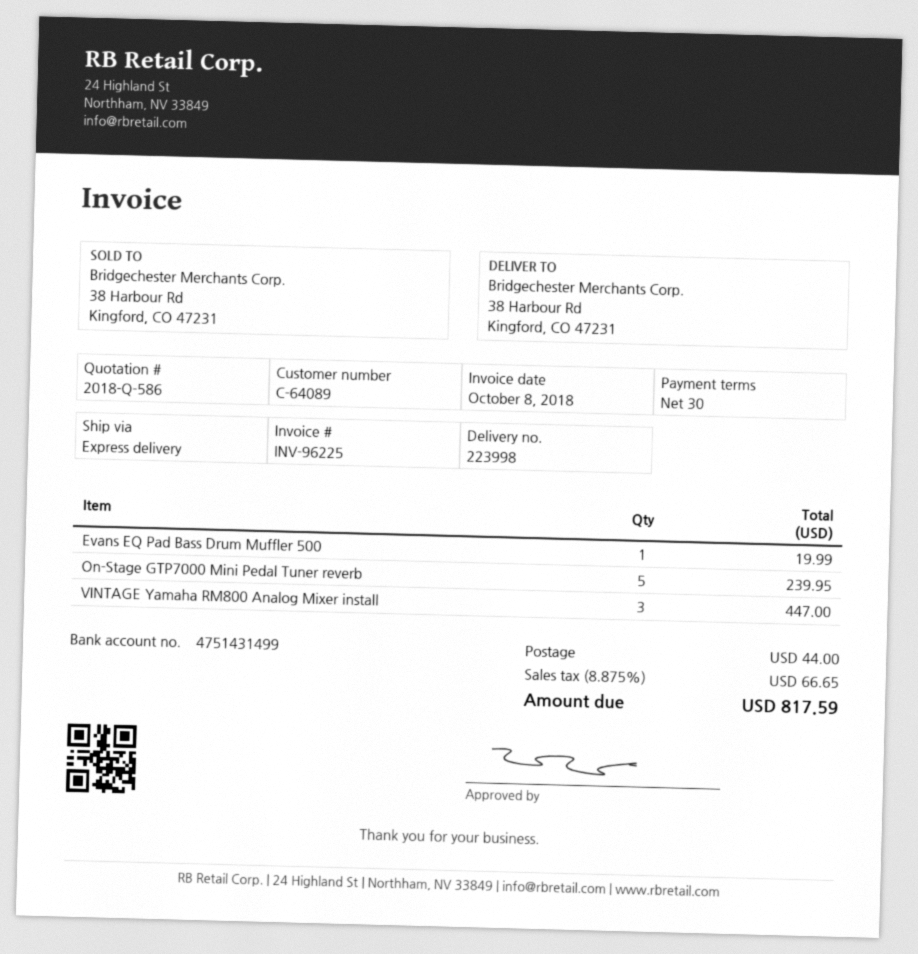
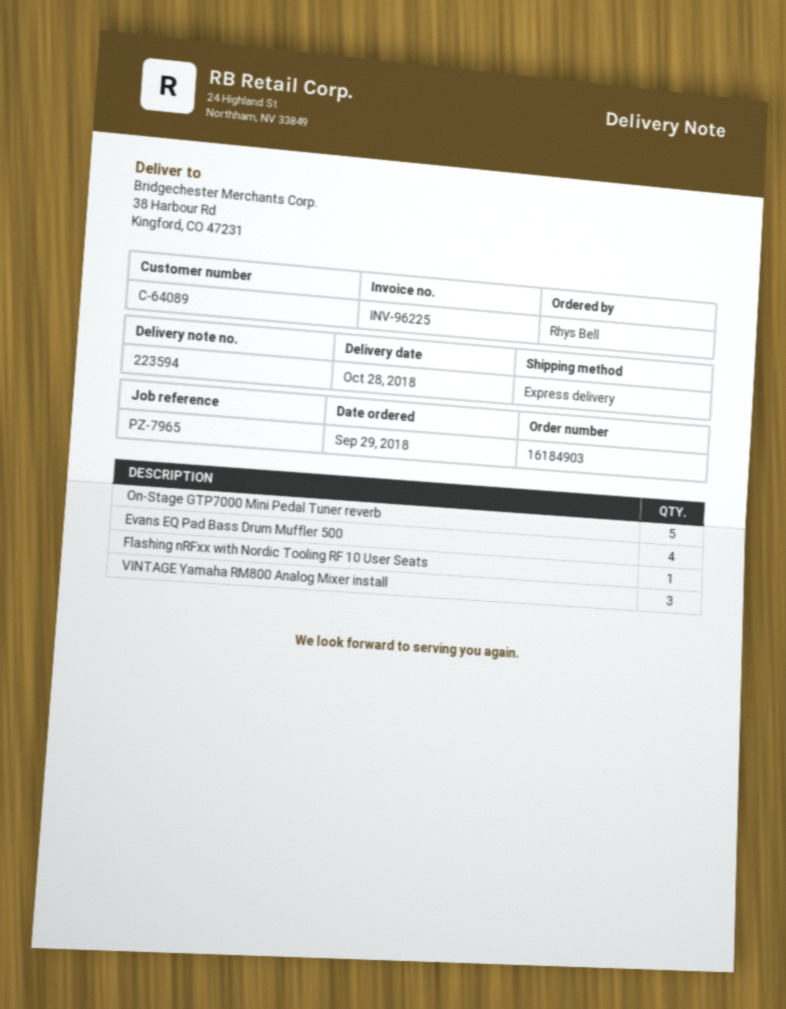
delivery note number: 223998 -> 223594
Evans EQ Pad Bass Drum Muffler 500: 1 -> 4
Flashing nRFxx with Nordic Tooling RF 10 User Seats: none -> 1

